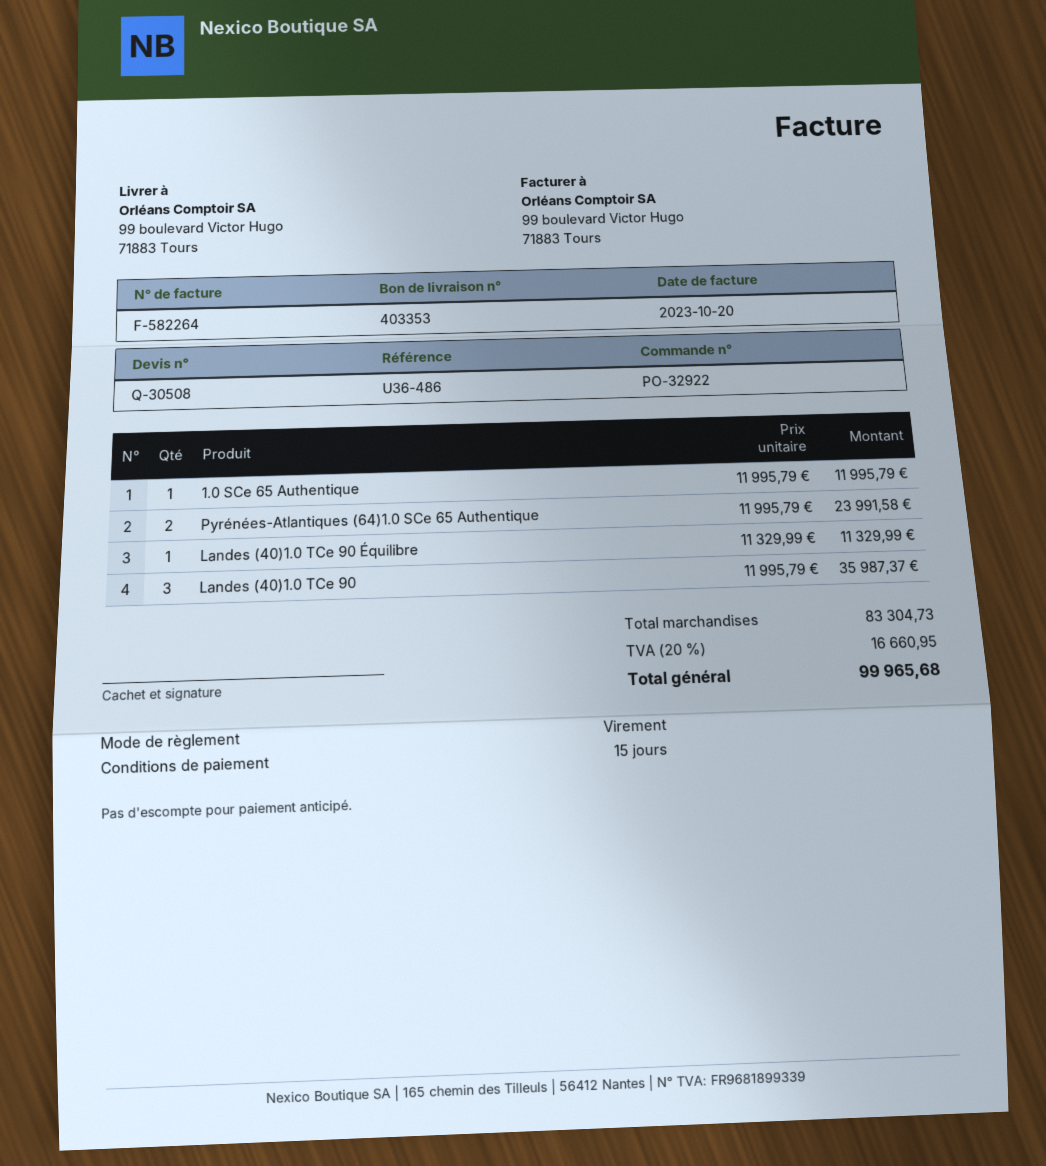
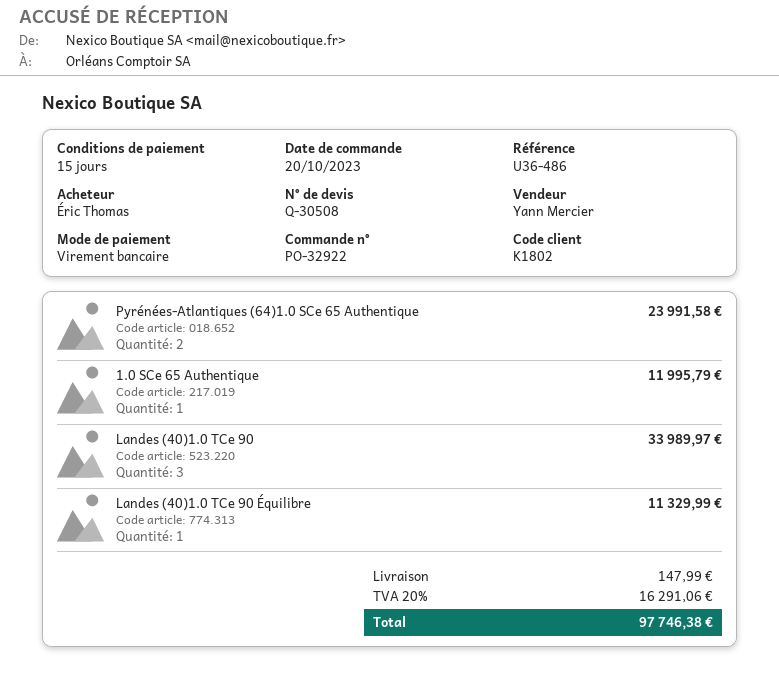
Landes (40)1.0 TCe 90: 3 for 35987.37 -> 3 for 33989.97
shipping: none -> 147.99
tax: 20% = 16660.95 -> 20% = 16291.06
total: 99965.68 -> 97746.38

